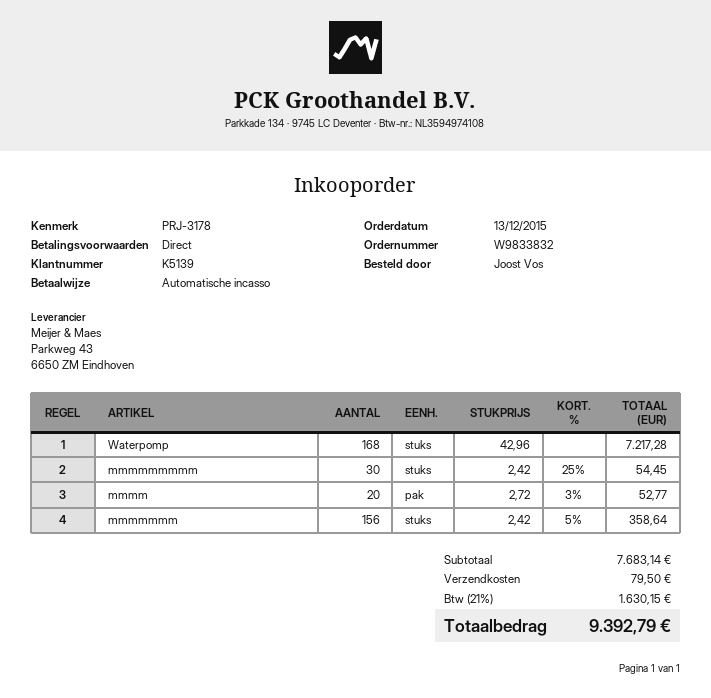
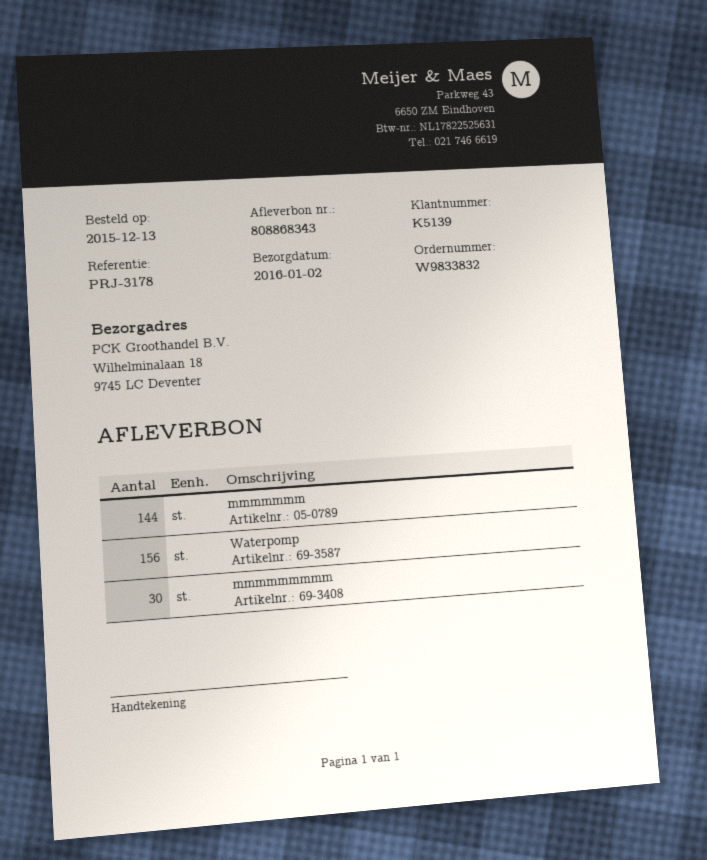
Waterpomp: 168 -> 156
mmmm: 20 -> none
mmmmmmm: 156 -> 144

